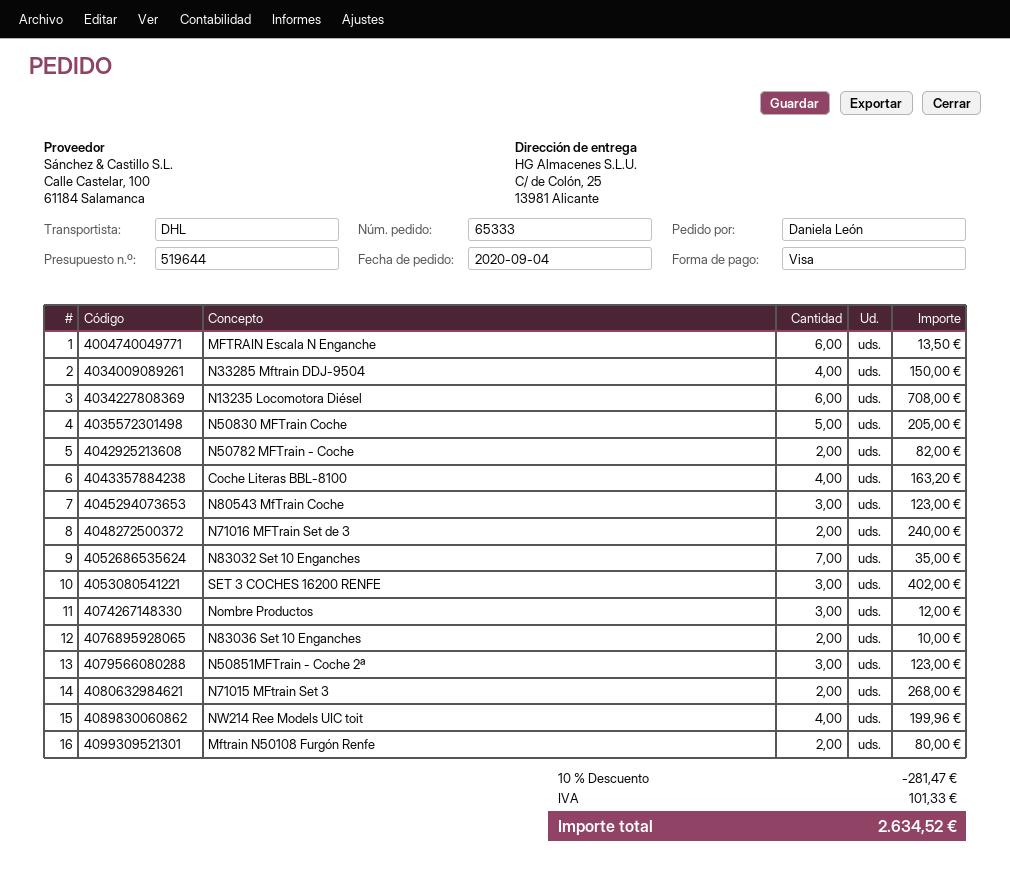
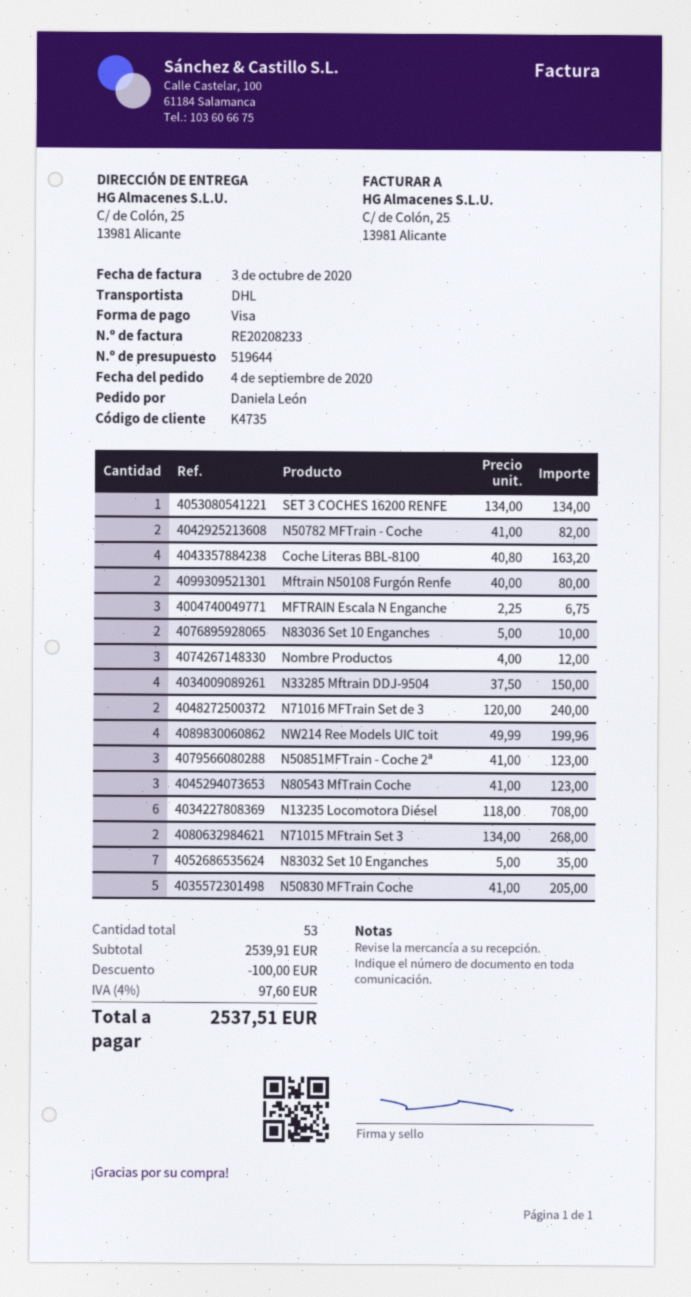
MFTRAIN Escala N Enganche: 6 for 13.50 -> 3 for 6.75
SET 3 COCHES 16200 RENFE: 3 for 402.00 -> 1 for 134.00
discount: 281.47 -> 100.00
tax: 101.33 -> 97.60
total: 2634.52 -> 2537.51

